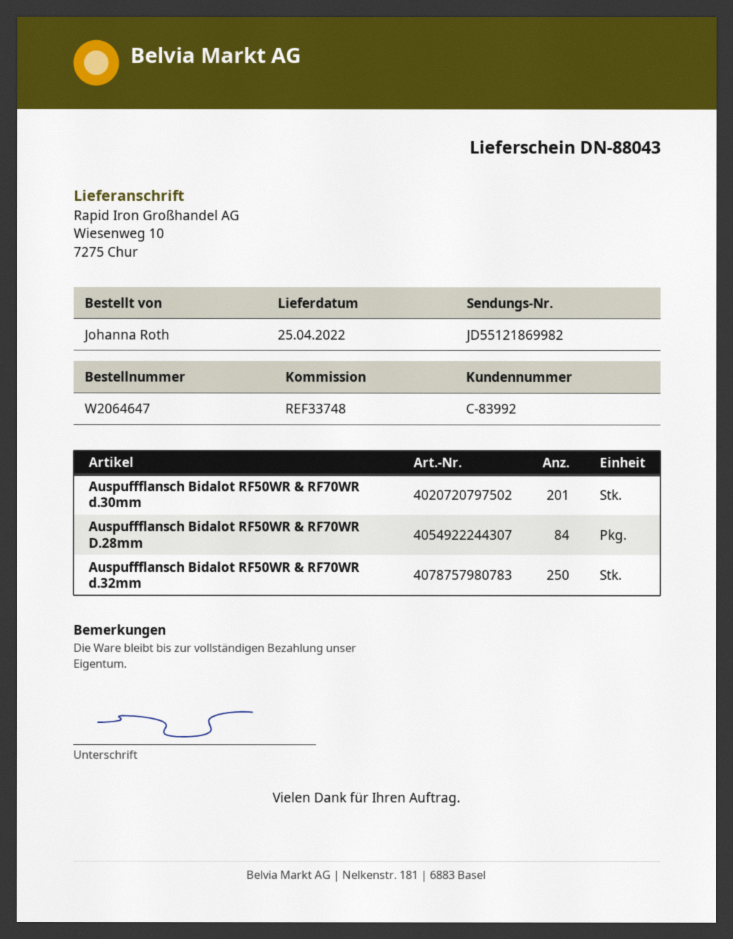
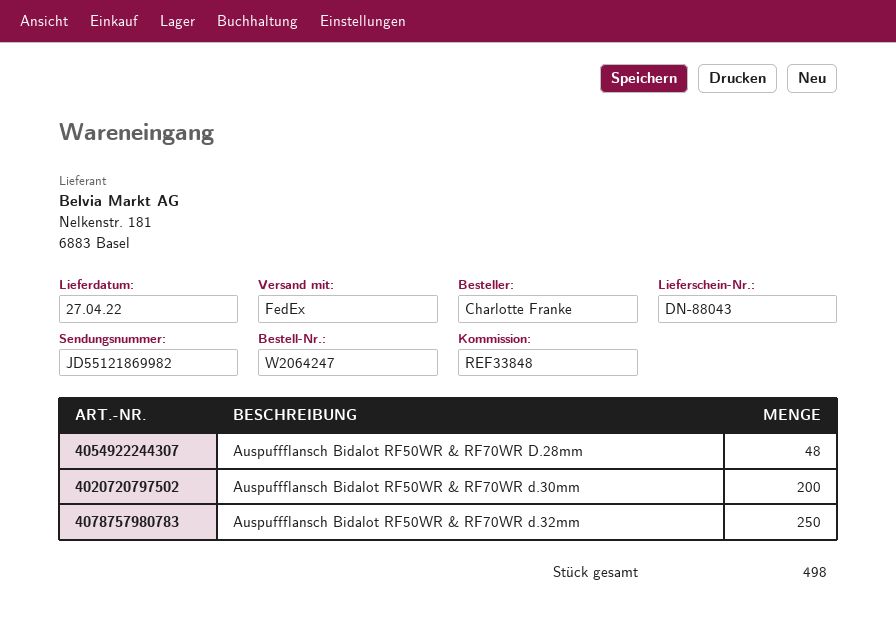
order number: W2064647 -> W2064247
delivery date: 2022-04-25 -> 2022-04-27
reference: REF33748 -> REF33848
ordered by: Johanna Roth -> Charlotte Franke
Auspuffflansch Bidalot RF50WR & RF70WR d.30mm: 201 -> 200
Auspuffflansch Bidalot RF50WR & RF70WR D.28mm: 84 -> 48

